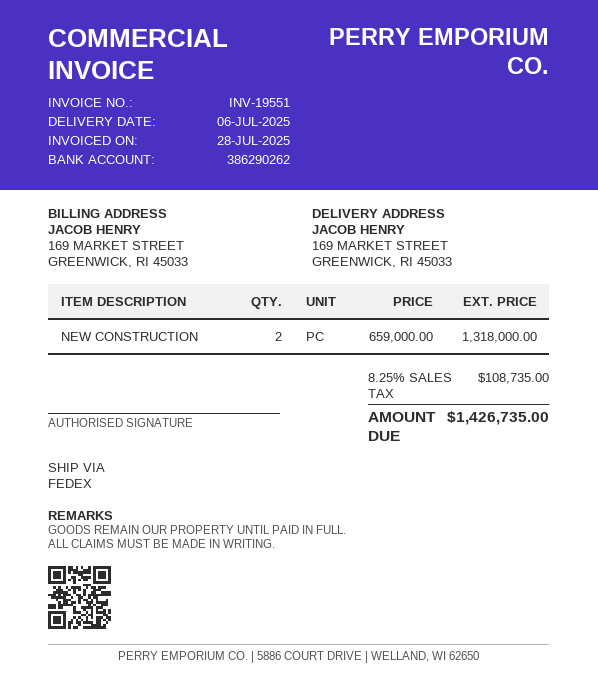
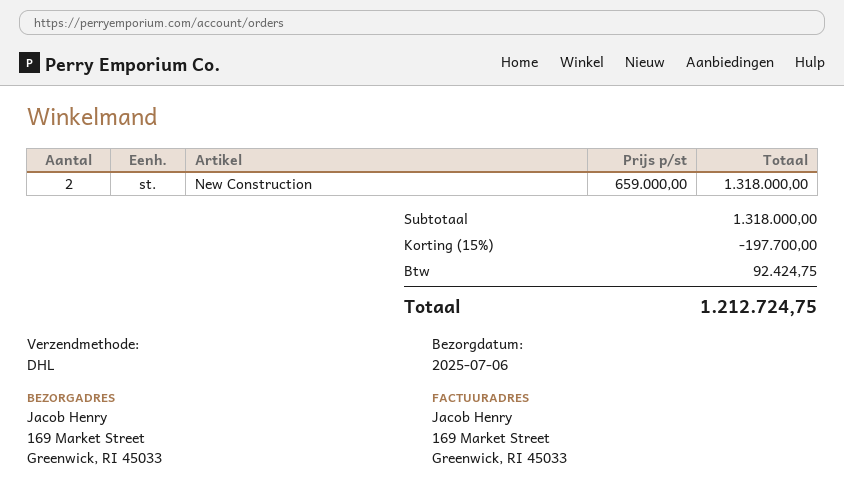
shipping method: FedEx -> DHL
discount: none -> 15% = 197700.00
tax: 108735.00 -> 92424.75
total: 1426735.00 -> 1212724.75

